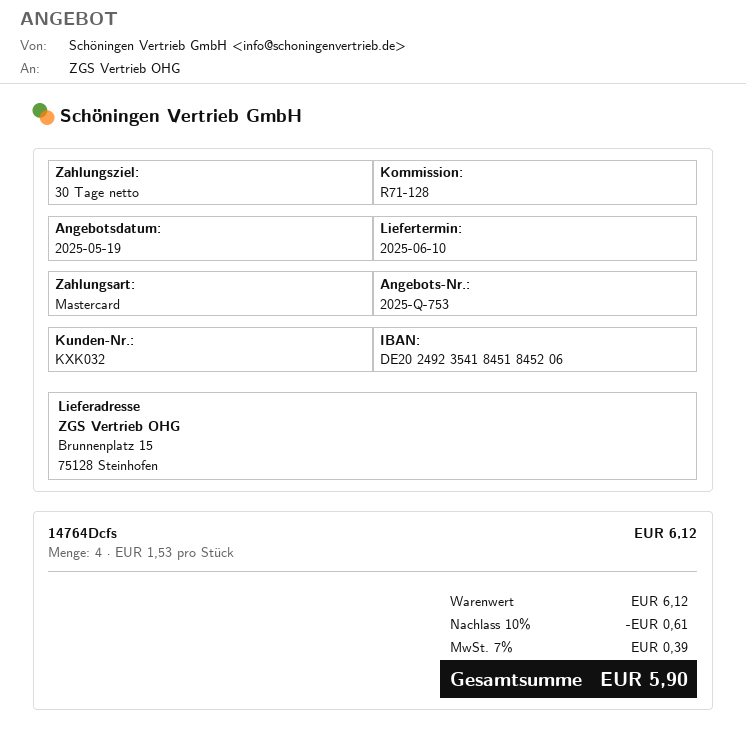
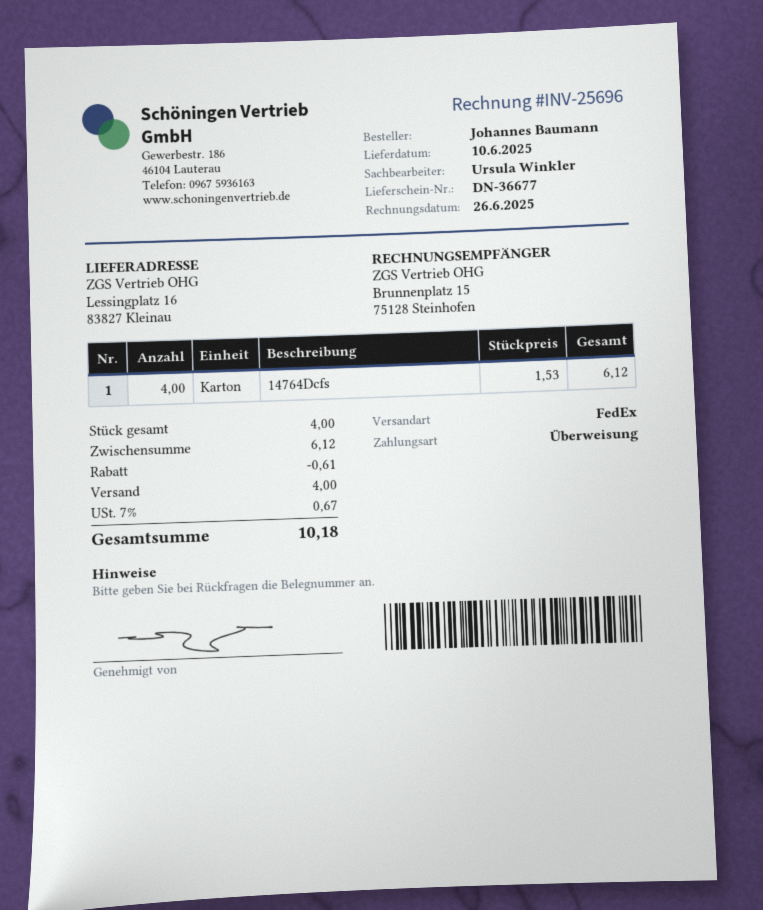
payment method: Mastercard -> bank transfer
ship to: Brunnenplatz 15, 75128 Steinhofen -> Lessingplatz 16, 83827 Kleinau
shipping: none -> 4.00
tax: 7% = 0.39 -> 7% = 0.67
total: 5.90 -> 10.18

